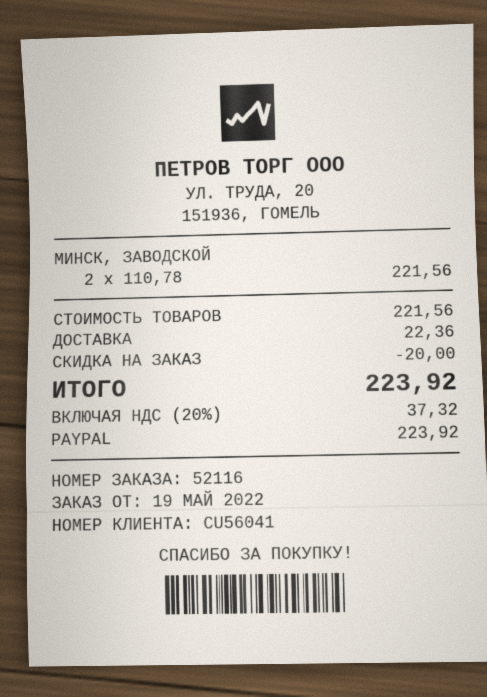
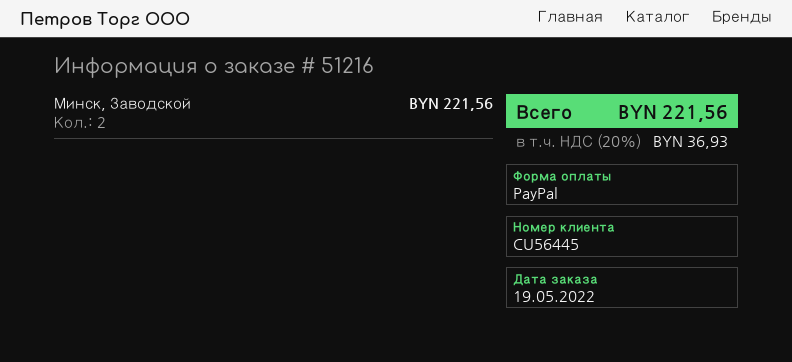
order number: 52116 -> 51216
customer number: CU56041 -> CU56445
discount: 20.00 -> none
shipping: 22.36 -> none
tax: 20% = 37.32 -> 20% = 36.93
total: 223.92 -> 221.56

